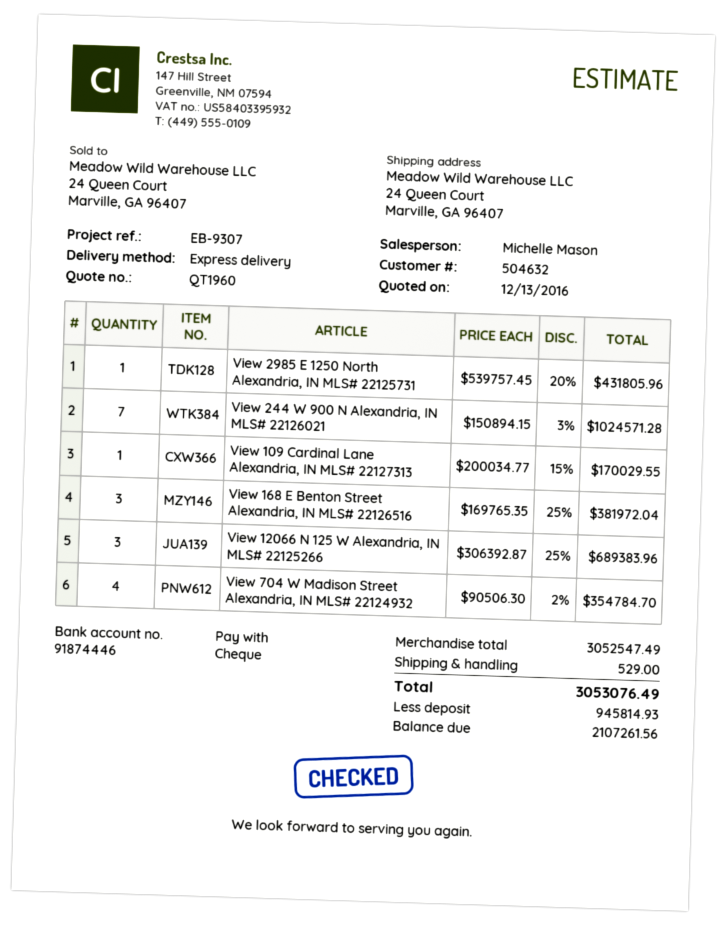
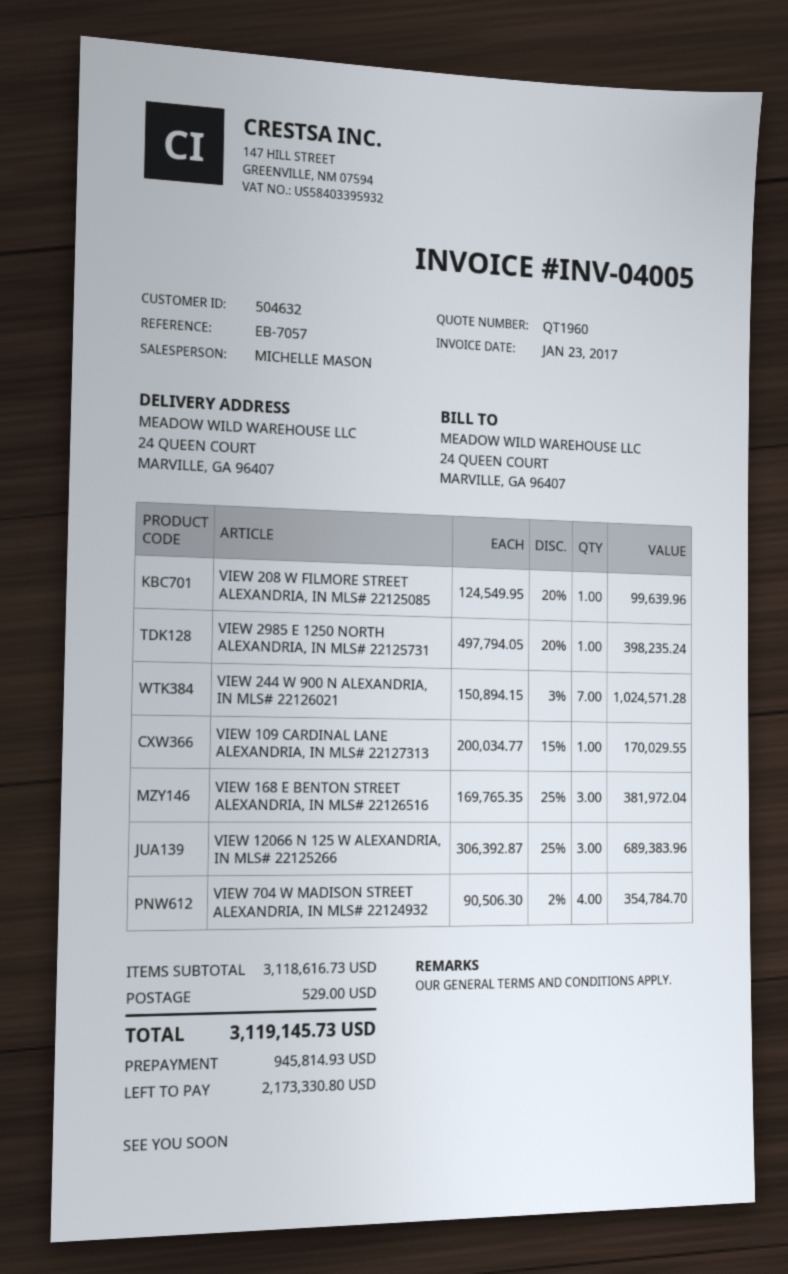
reference: EB-9307 -> EB-7057
View 2985 E 1250 North Alexandria, IN MLS# 22125731: 1 x 539757.45 - 20% = 431805.96 -> 1 x 497794.05 - 20% = 398235.24
VIEW 208 W FILMORE STREET ALEXANDRIA, IN MLS# 22125085: none -> 1 x 124549.95 - 20% = 99639.96
subtotal: 3052547.49 -> 3118616.73
total: 3053076.49 -> 3119145.73
balance: 2107261.56 -> 2173330.80

